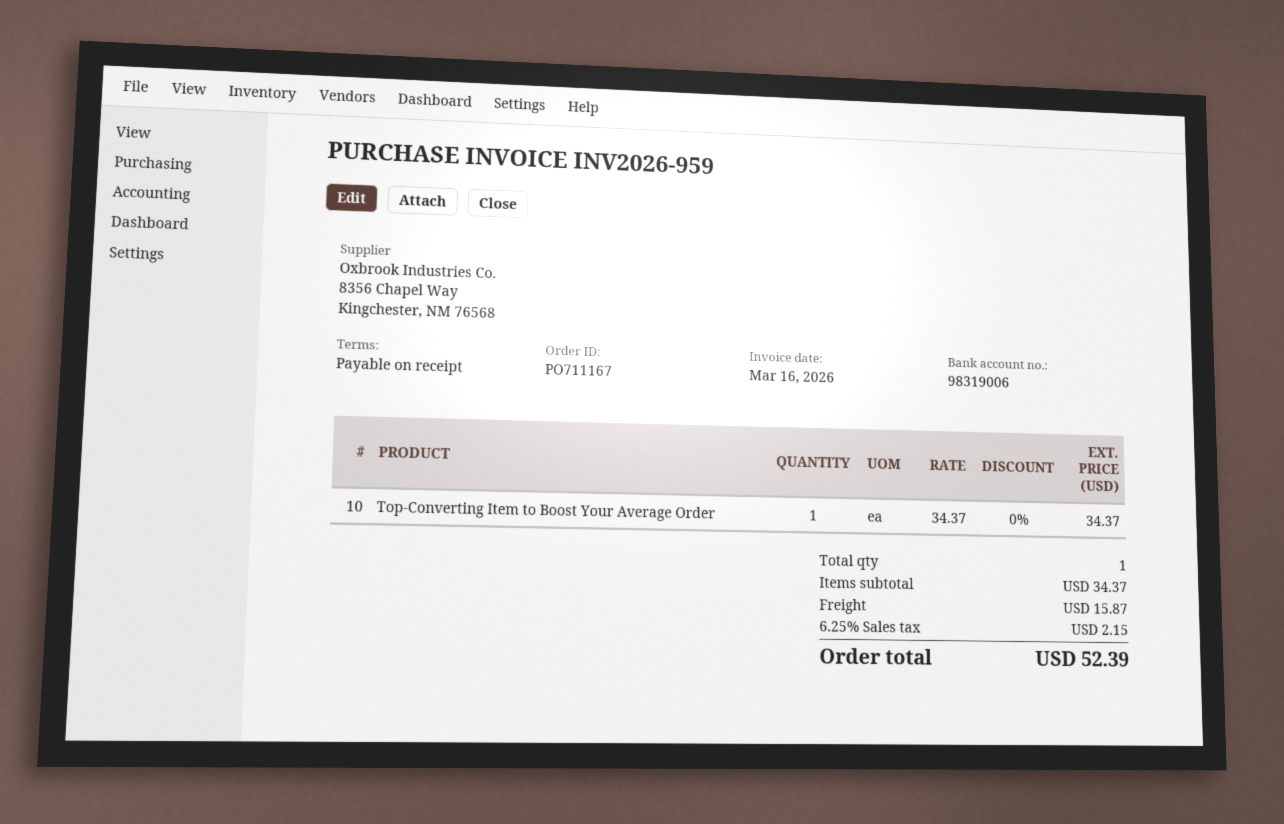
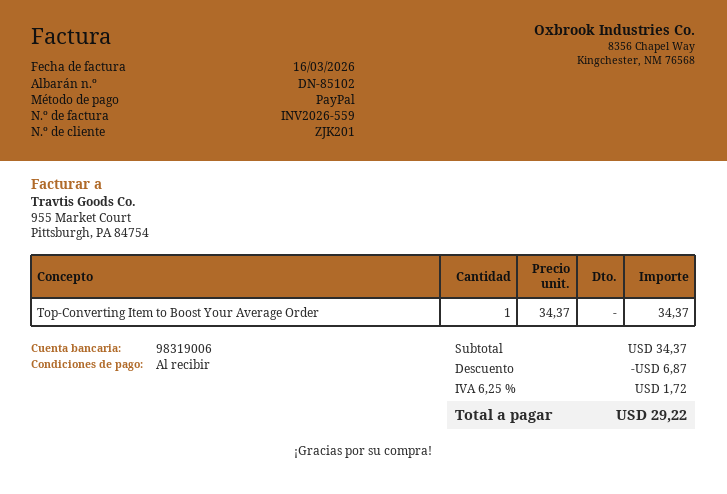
invoice number: INV2026-959 -> INV2026-559
discount: none -> 6.87
shipping: 15.87 -> none
tax: 6.25% = 2.15 -> 6.25% = 1.72
total: 52.39 -> 29.22

